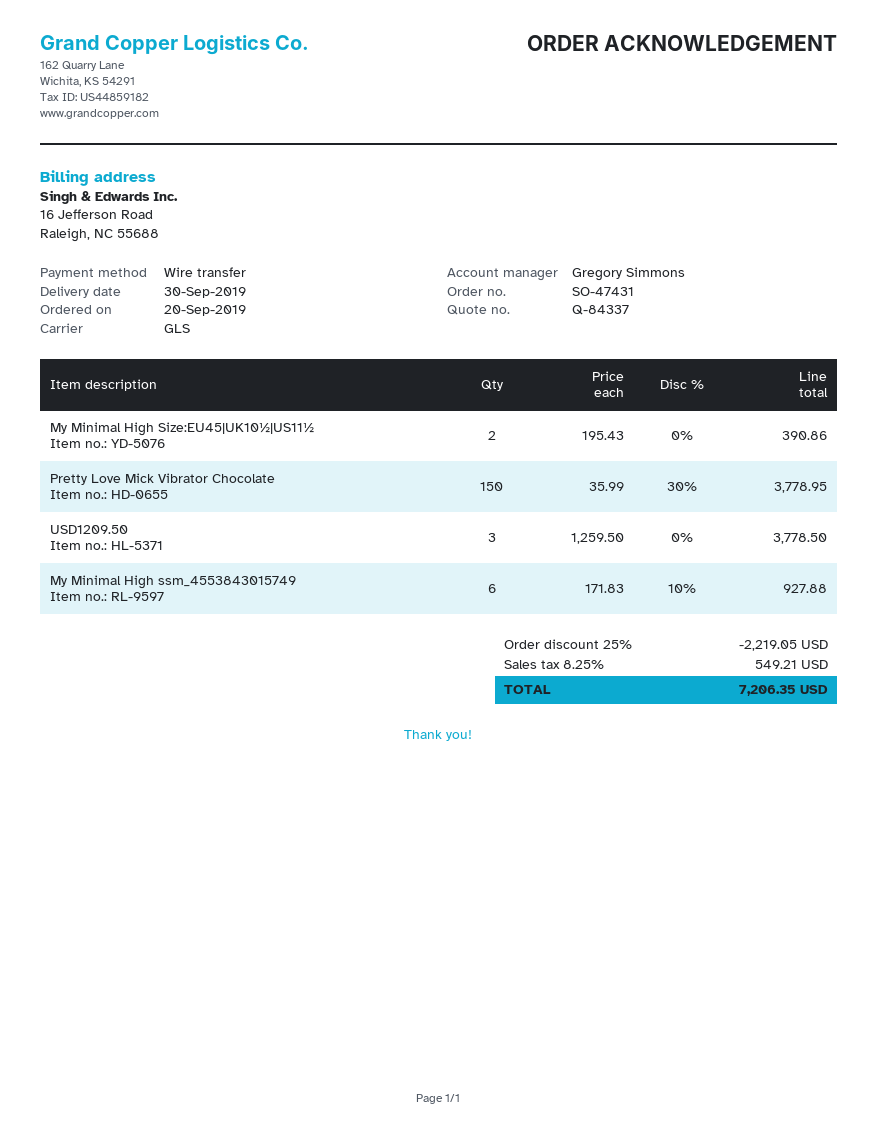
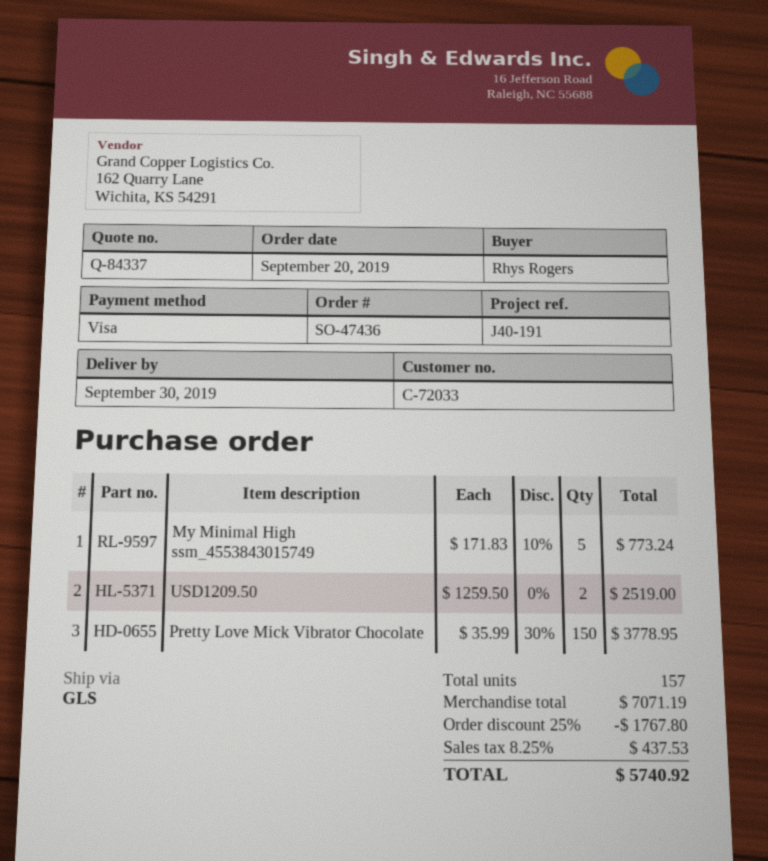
order number: SO-47431 -> SO-47436
payment method: bank transfer -> Visa
My Minimal High Size:EU45|UK10½|US11½: 2 x 195.43 = 390.86 -> none
USD1209.50: 3 x 1259.50 = 3778.50 -> 2 x 1259.50 = 2519.00
My Minimal High ssm_4553843015749: 6 x 171.83 - 10% = 927.88 -> 5 x 171.83 - 10% = 773.24
discount: 25% = 2219.05 -> 25% = 1767.80
tax: 8.25% = 549.21 -> 8.25% = 437.53
total: 7206.35 -> 5740.92

